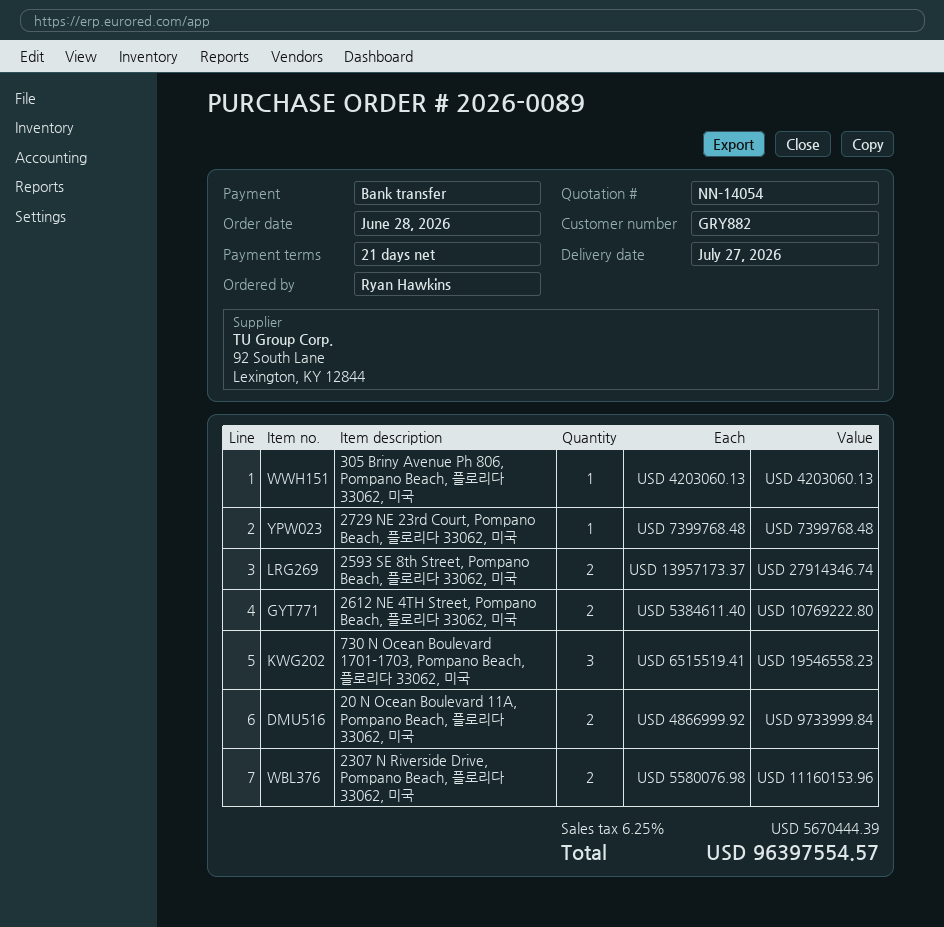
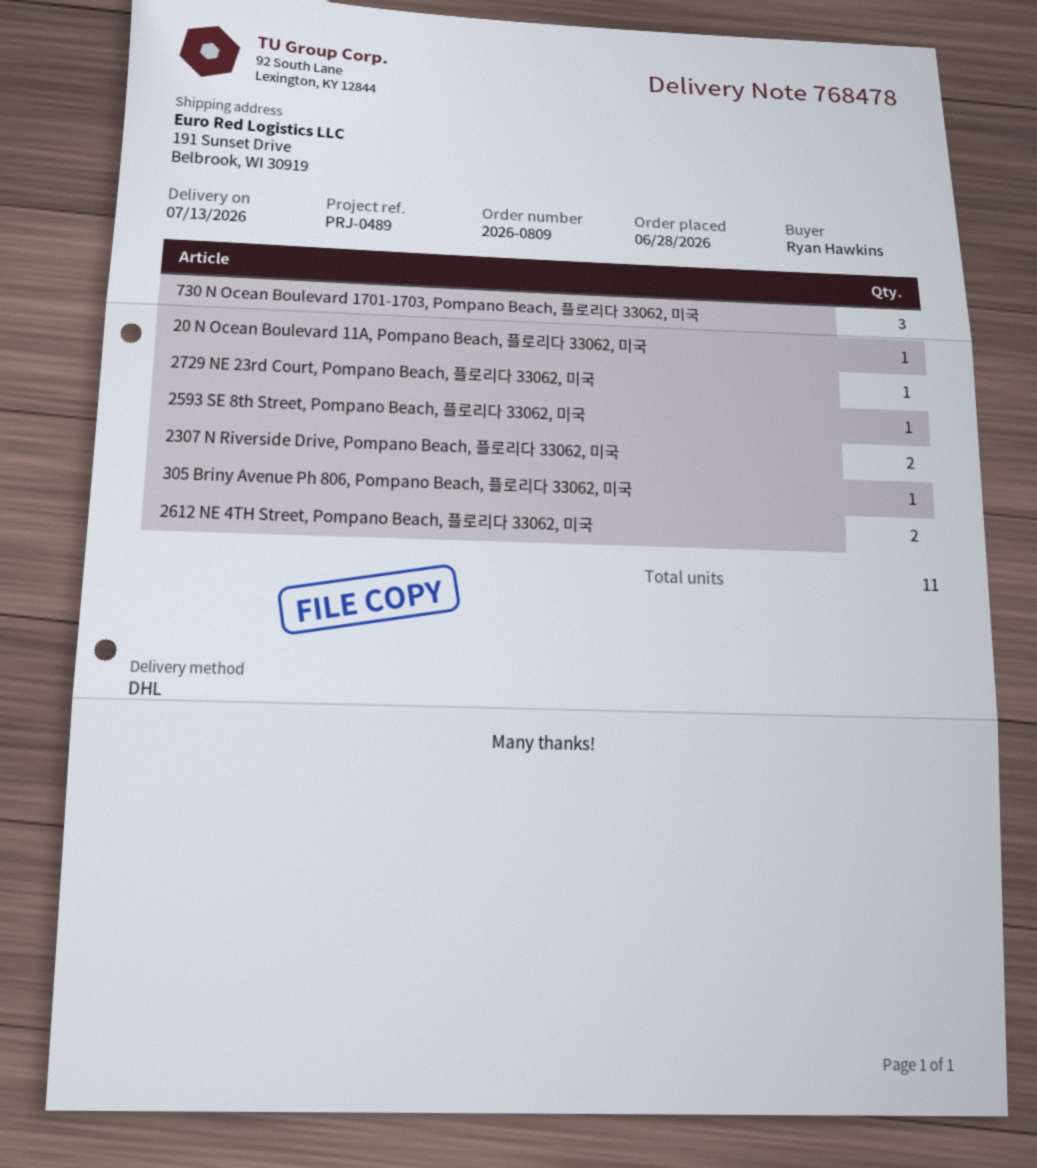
order number: 2026-0089 -> 2026-0809
delivery date: 2026-07-27 -> 2026-07-13
2593 SE 8th Street, Pompano Beach, 플로리다 33062, 미국: 2 -> 1
20 N Ocean Boulevard 11A, Pompano Beach, 플로리다 33062, 미국: 2 -> 1

